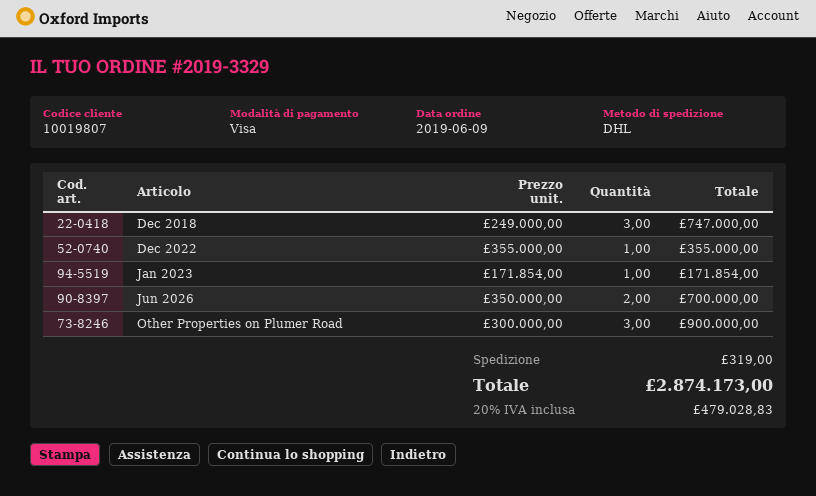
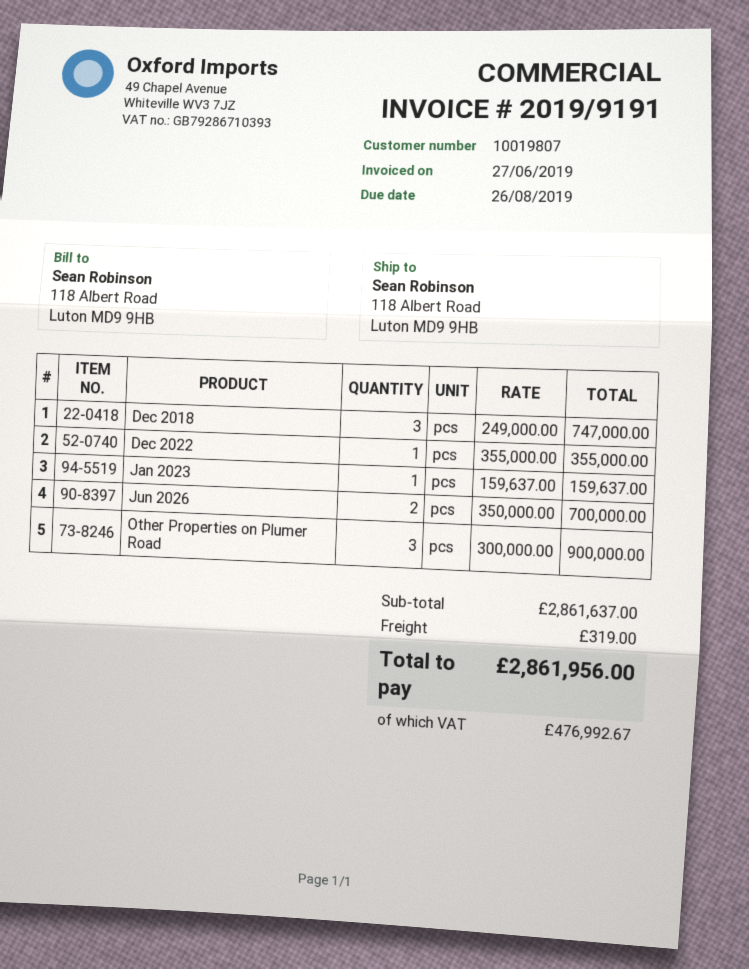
Jan 2023: 1 x 171854.00 = 171854.00 -> 1 x 159637.00 = 159637.00
tax: 479028.83 -> 476992.67
total: 2874173.00 -> 2861956.00

